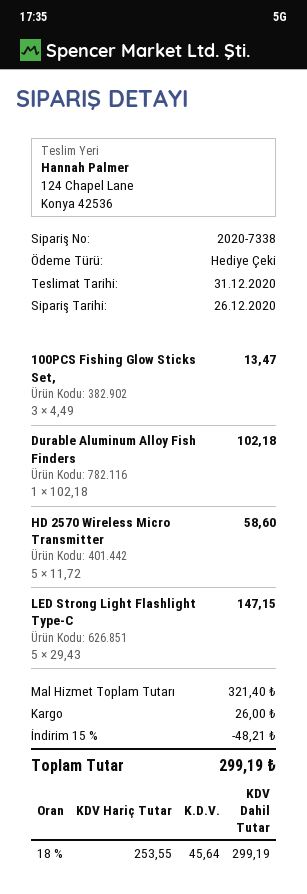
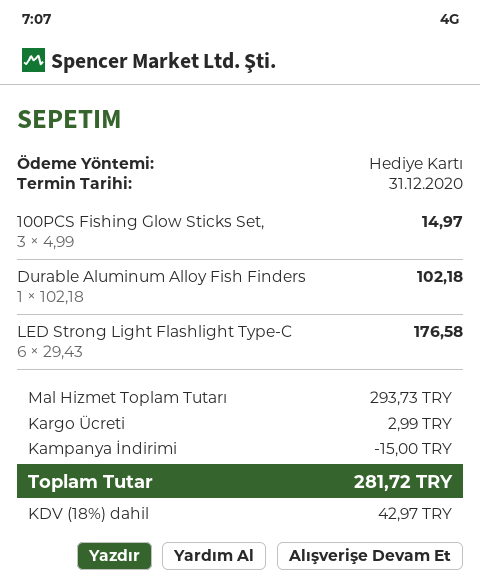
100PCS Fishing Glow Sticks Set,: 3 x 4.49 = 13.47 -> 3 x 4.99 = 14.97
HD 2570 Wireless Micro Transmitter: 5 x 11.72 = 58.60 -> none
LED Strong Light Flashlight Type-C: 5 x 29.43 = 147.15 -> 6 x 29.43 = 176.58
subtotal: 321.40 -> 293.73
discount: 48.21 -> 15.00
shipping: 26.00 -> 2.99
tax: 18% = 45.64 -> 18% = 42.97
total: 299.19 -> 281.72

